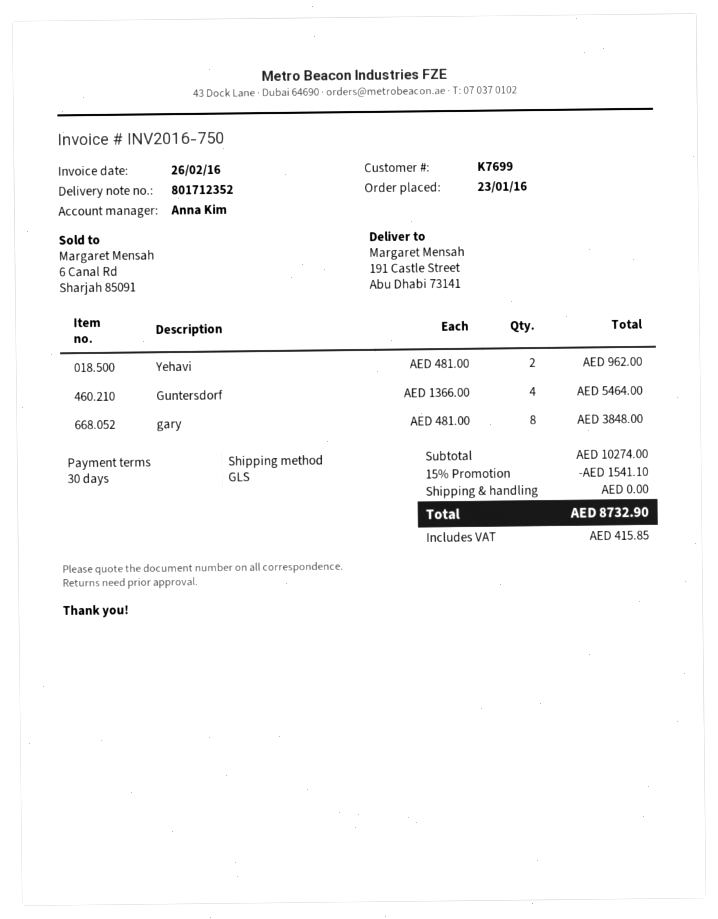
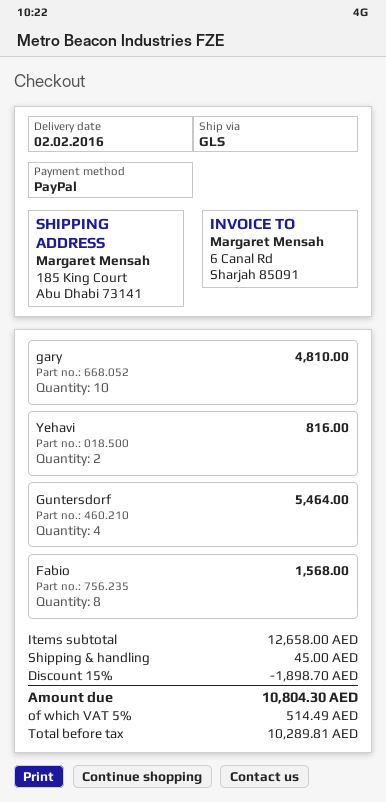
ship to: 191 Castle Street, Abu Dhabi 73141 -> 185 King Court, Abu Dhabi 73141
Yehavi: 2 for 962.00 -> 2 for 816.00
gary: 8 for 3848.00 -> 10 for 4810.00
Fabio: none -> 8 for 1568.00
subtotal: 10274.00 -> 12658.00
discount: 15% = 1541.10 -> 15% = 1898.70
shipping: 0.00 -> 45.00
tax: 415.85 -> 514.49
total: 8732.90 -> 10804.30

